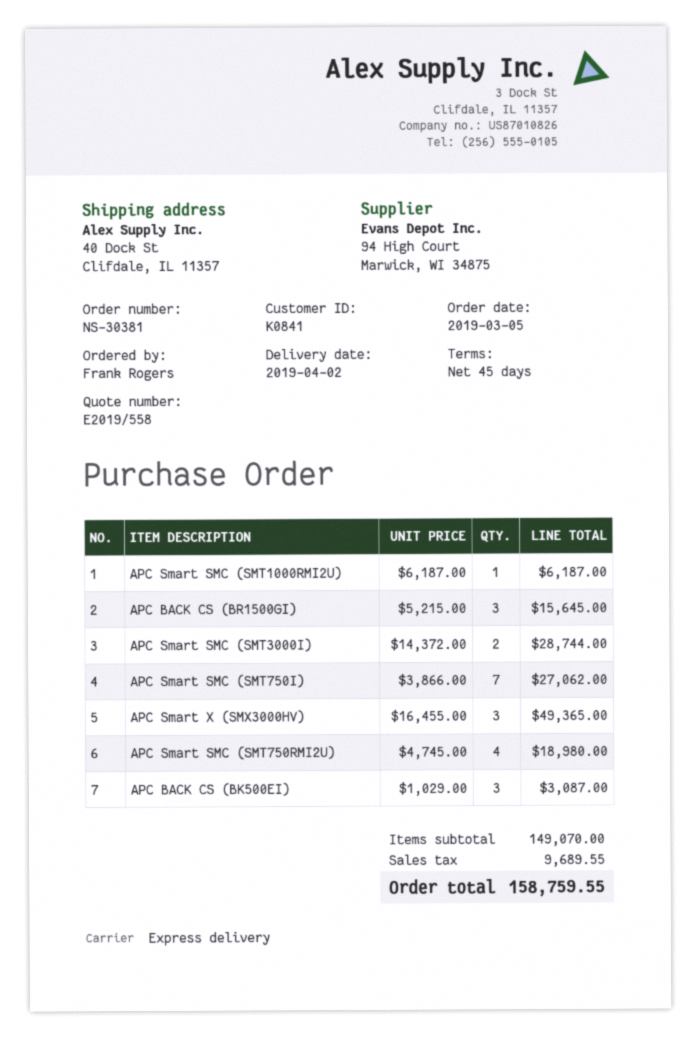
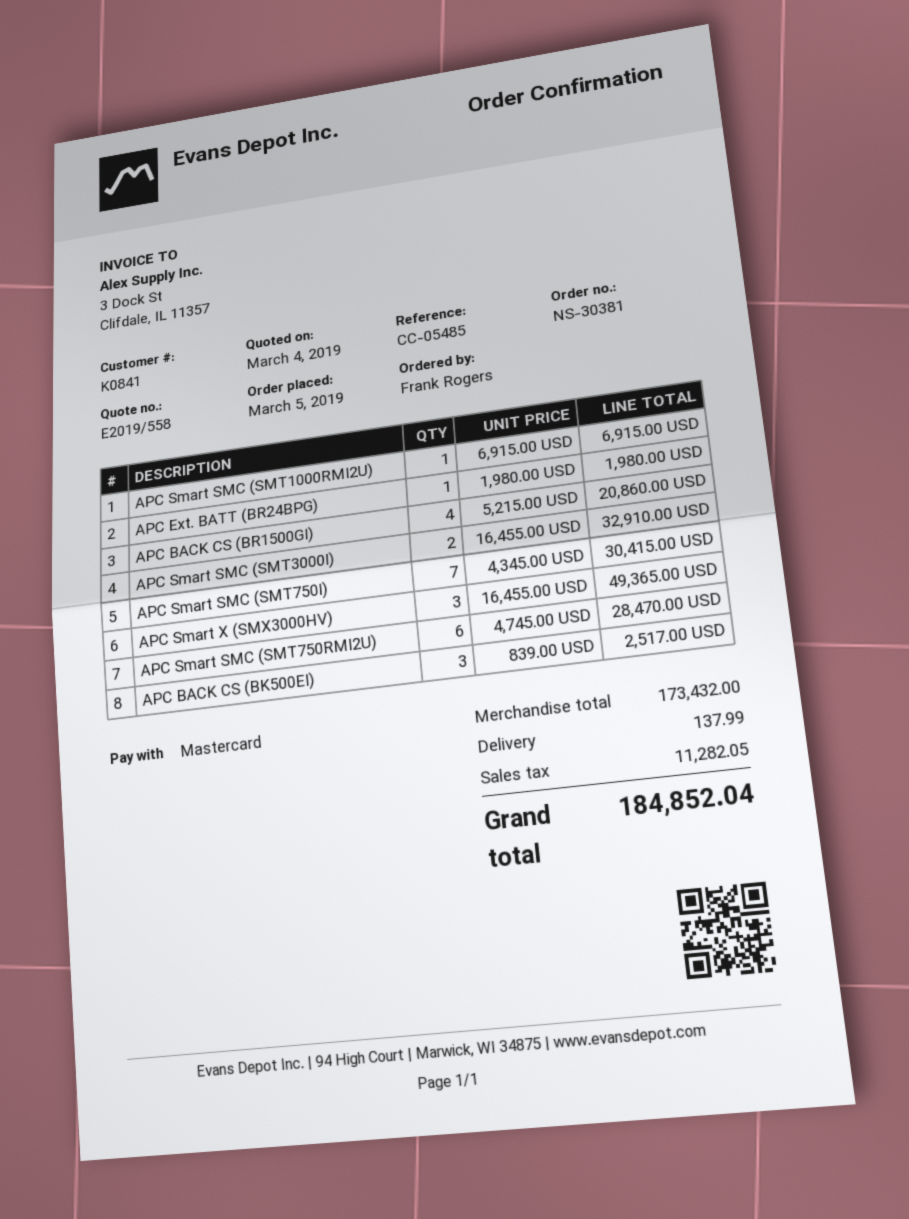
APC Smart SMC (SMT1000RMI2U): 1 x 6187.00 = 6187.00 -> 1 x 6915.00 = 6915.00
APC BACK CS (BR1500GI): 3 x 5215.00 = 15645.00 -> 4 x 5215.00 = 20860.00
APC Smart SMC (SMT3000I): 2 x 14372.00 = 28744.00 -> 2 x 16455.00 = 32910.00
APC Smart SMC (SMT750I): 7 x 3866.00 = 27062.00 -> 7 x 4345.00 = 30415.00
APC Smart SMC (SMT750RMI2U): 4 x 4745.00 = 18980.00 -> 6 x 4745.00 = 28470.00
APC BACK CS (BK500EI): 3 x 1029.00 = 3087.00 -> 3 x 839.00 = 2517.00
APC Ext. BATT (BR24BPG): none -> 1 x 1980.00 = 1980.00
subtotal: 149070.00 -> 173432.00
shipping: none -> 137.99
tax: 9689.55 -> 11282.05
total: 158759.55 -> 184852.04

